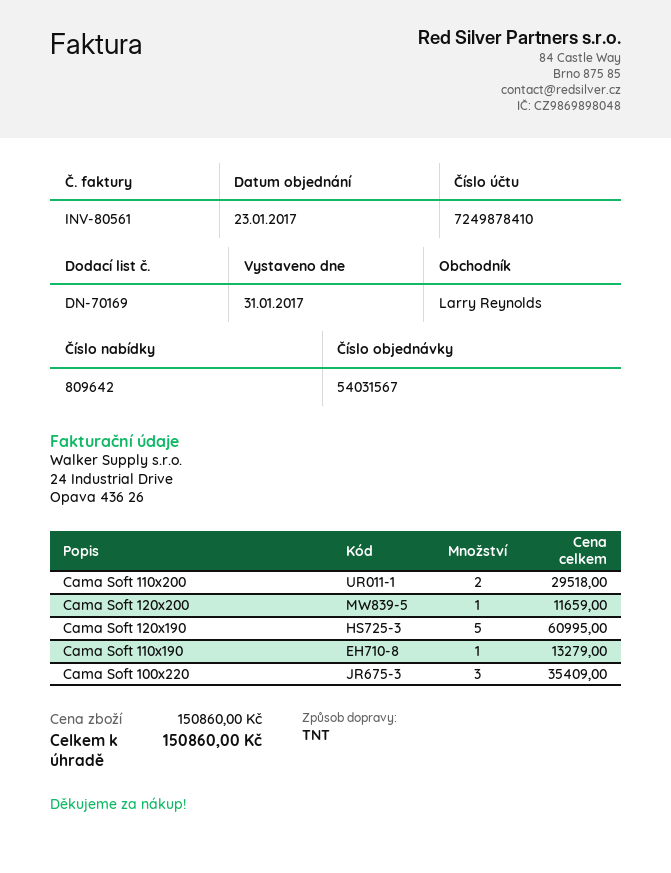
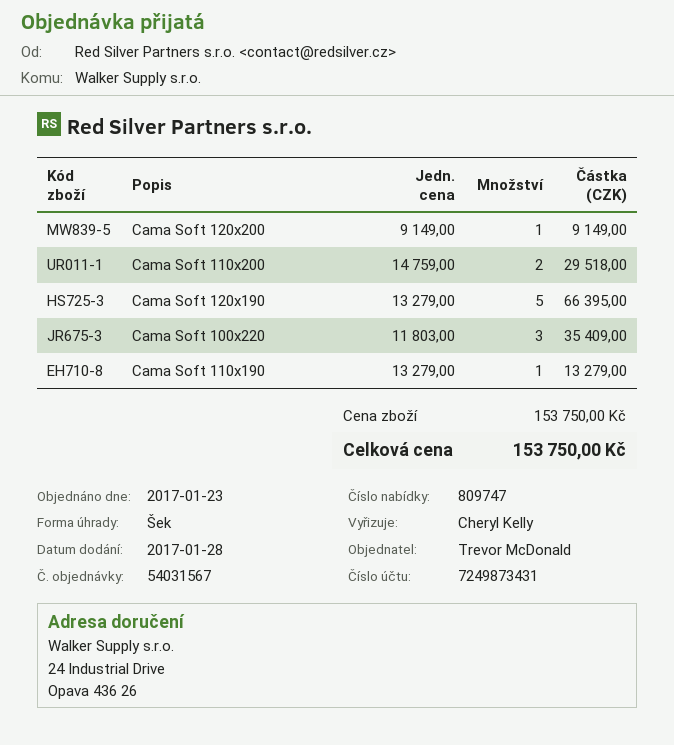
quote number: 809642 -> 809747
sales rep: Larry Reynolds -> Cheryl Kelly
bank account: 7249878410 -> 7249873431
Cama Soft 120x200: 1 for 11659.00 -> 1 for 9149.00
Cama Soft 120x190: 5 for 60995.00 -> 5 for 66395.00
subtotal: 150860.00 -> 153750.00
total: 150860.00 -> 153750.00

